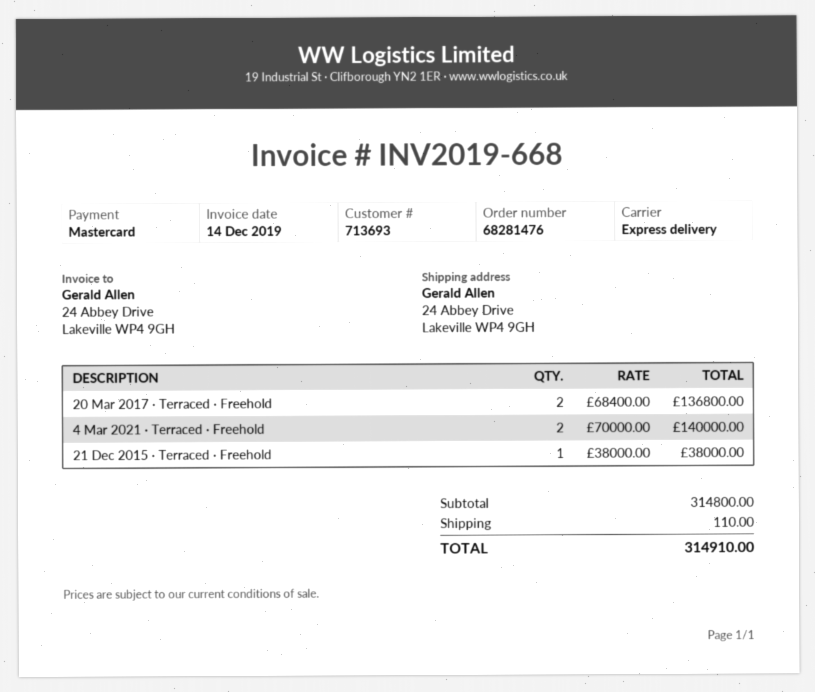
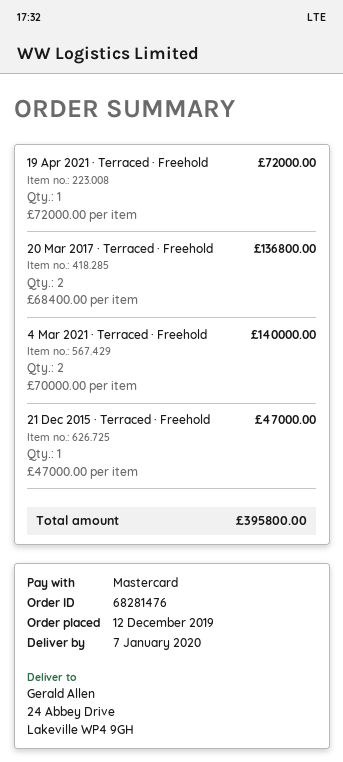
21 Dec 2015 · Terraced · Freehold: 1 x 38000.00 = 38000.00 -> 1 x 47000.00 = 47000.00
19 Apr 2021 · Terraced · Freehold: none -> 1 x 72000.00 = 72000.00
shipping: 110.00 -> none
total: 314910.00 -> 395800.00

